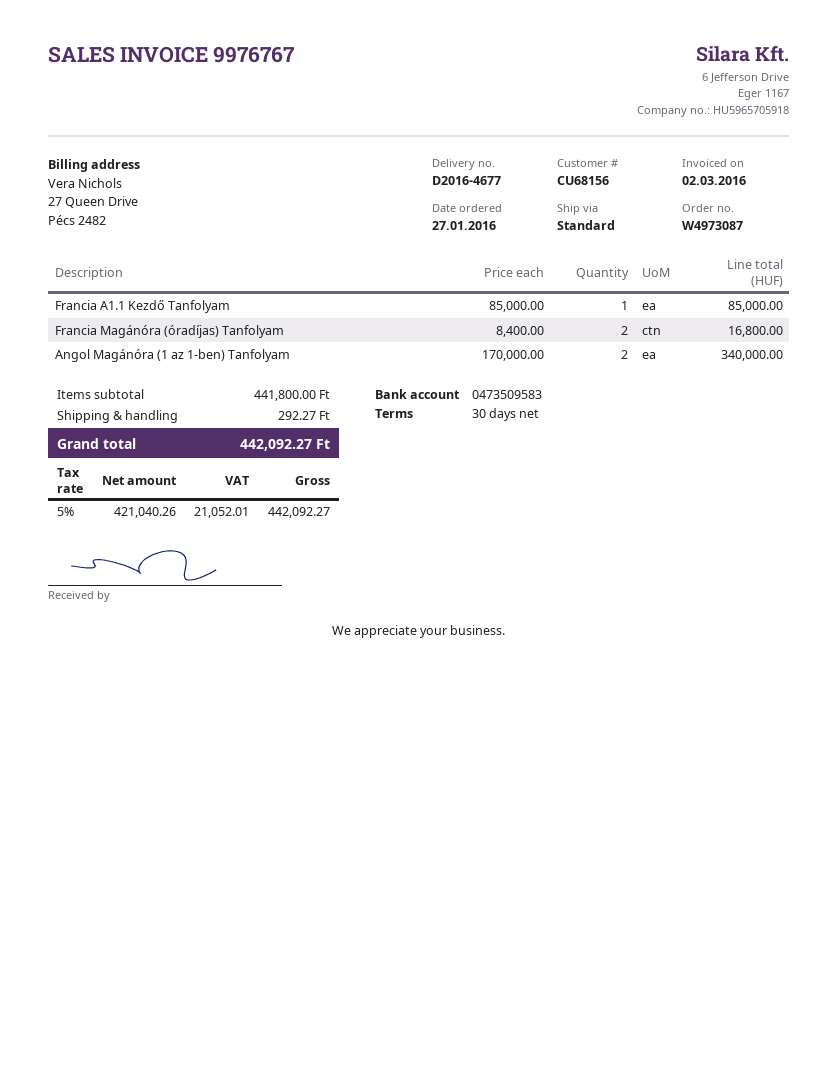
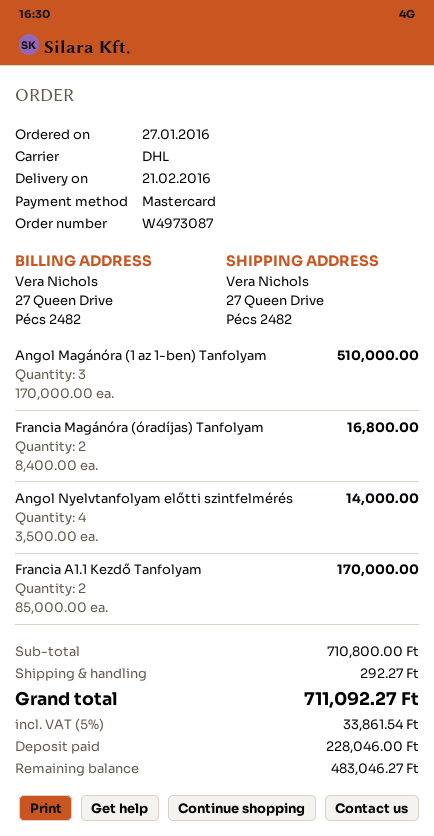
shipping method: standard -> DHL
Francia A1.1 Kezdő Tanfolyam: 1 x 85000.00 = 85000.00 -> 2 x 85000.00 = 170000.00
Angol Magánóra (1 az 1-ben) Tanfolyam: 2 x 170000.00 = 340000.00 -> 3 x 170000.00 = 510000.00
Angol Nyelvtanfolyam előtti szintfelmérés: none -> 4 x 3500.00 = 14000.00
subtotal: 441800.00 -> 710800.00
tax: 5% = 21052.01 -> 5% = 33861.54
total: 442092.27 -> 711092.27

